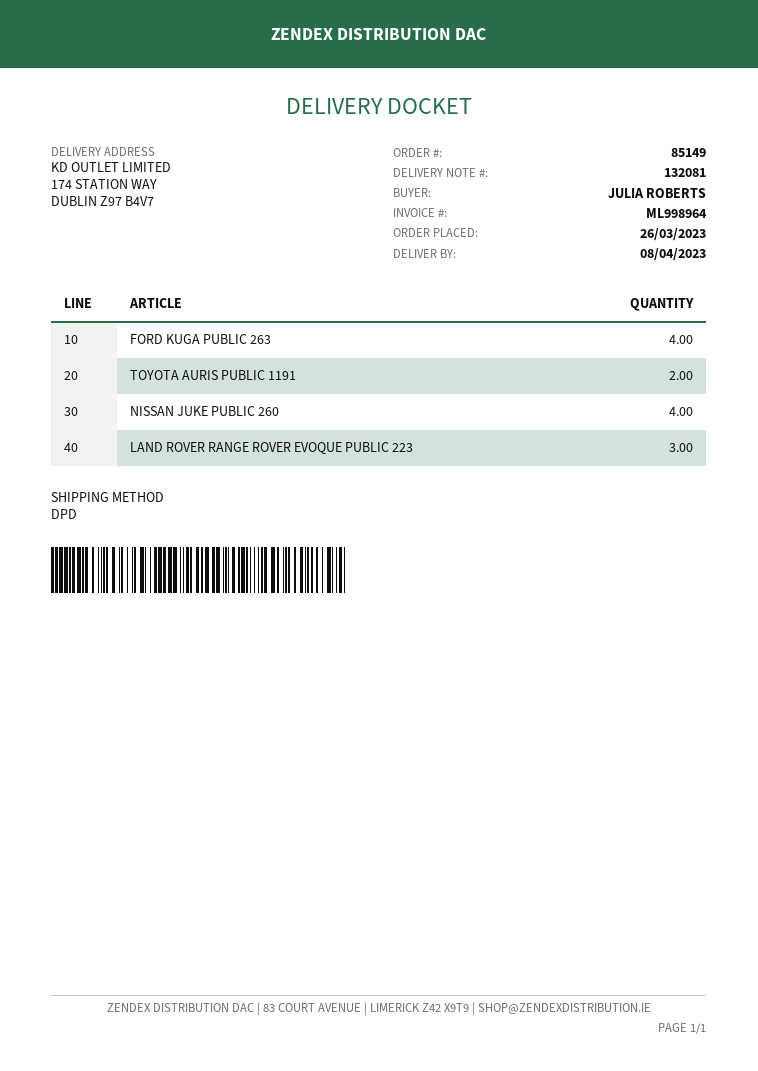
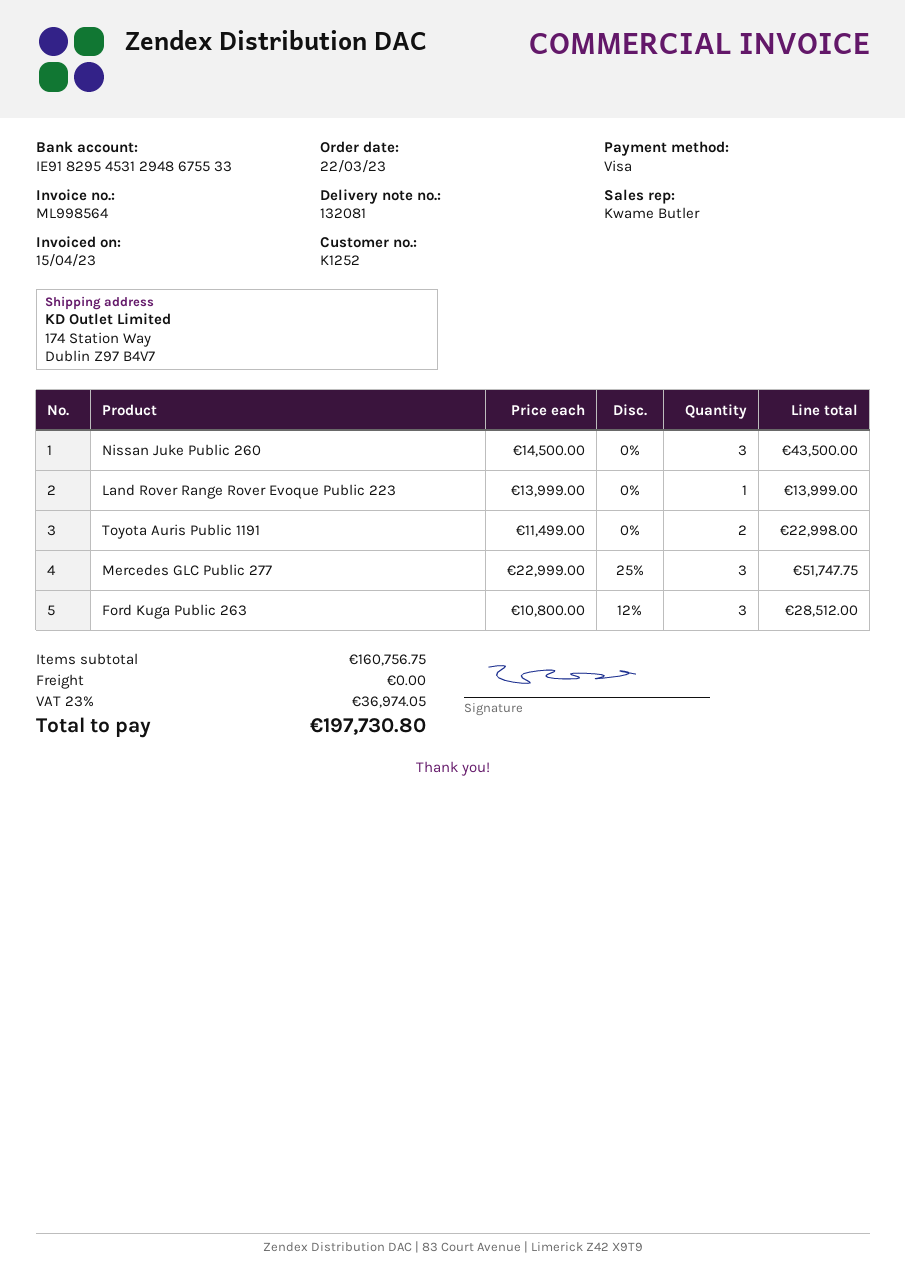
order date: 2023-03-26 -> 2023-03-22
invoice number: ML998964 -> ML998564
FORD KUGA PUBLIC 263: 4 -> 3
NISSAN JUKE PUBLIC 260: 4 -> 3
LAND ROVER RANGE ROVER EVOQUE PUBLIC 223: 3 -> 1
Mercedes GLC Public 277: none -> 3

